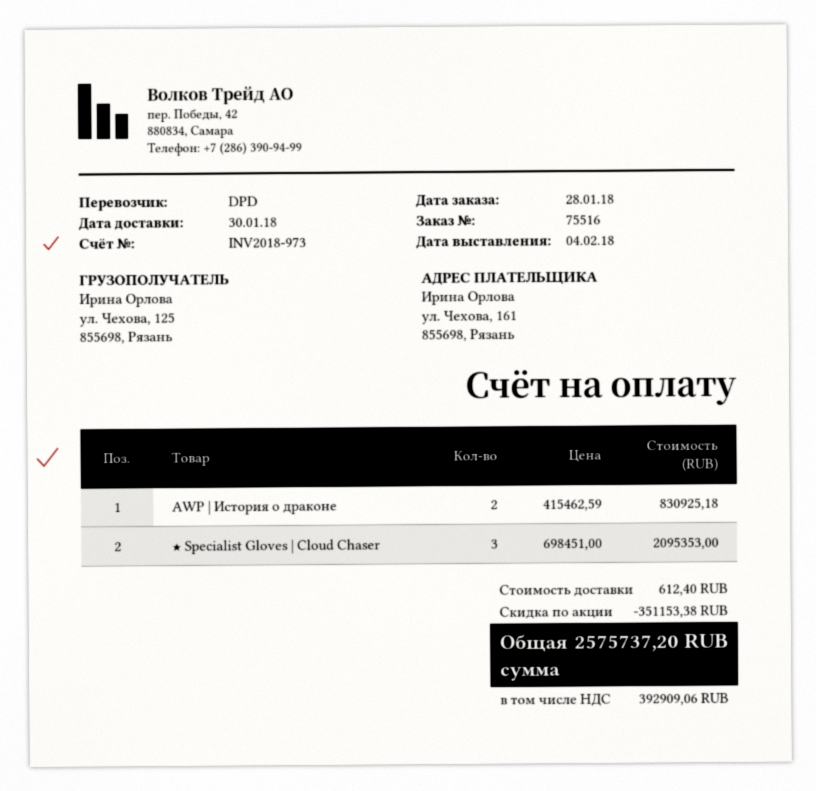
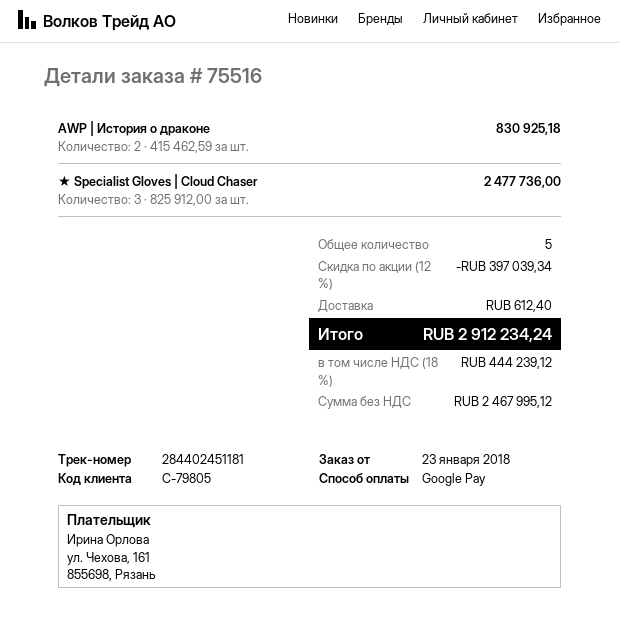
order date: 2018-01-28 -> 2018-01-23
★ Specialist Gloves | Cloud Chaser: 3 x 698451.00 = 2095353.00 -> 3 x 825912.00 = 2477736.00
discount: 351153.38 -> 397039.34
tax: 392909.06 -> 444239.12
total: 2575737.20 -> 2912234.24

